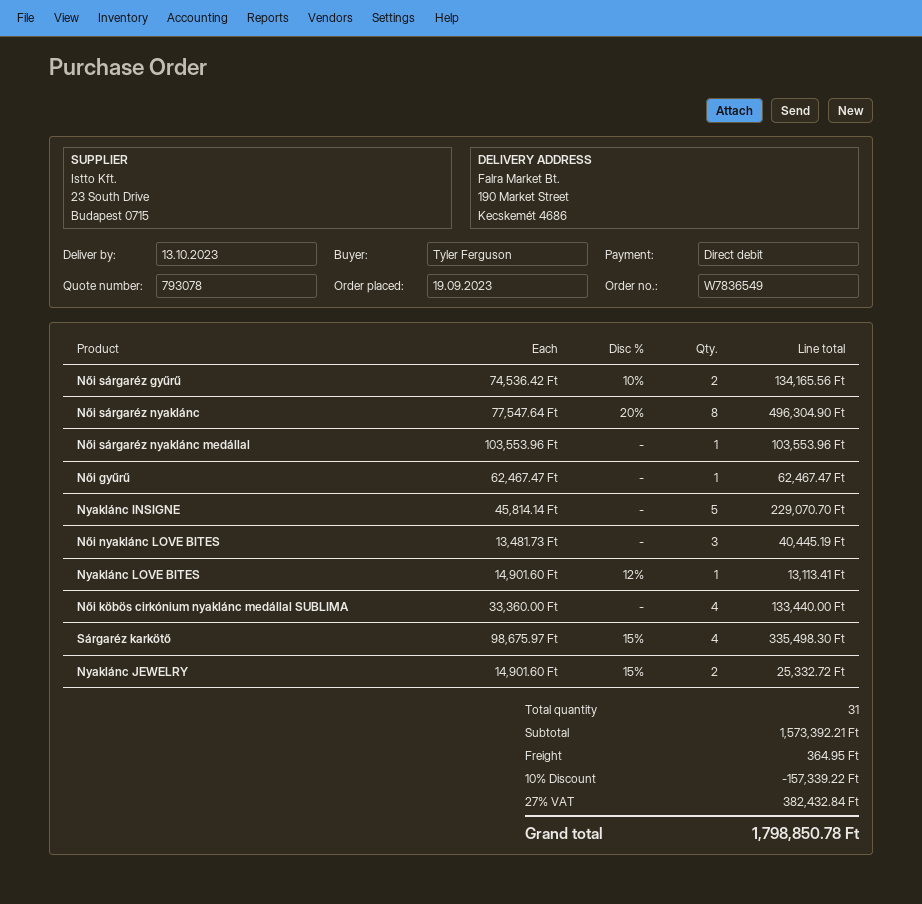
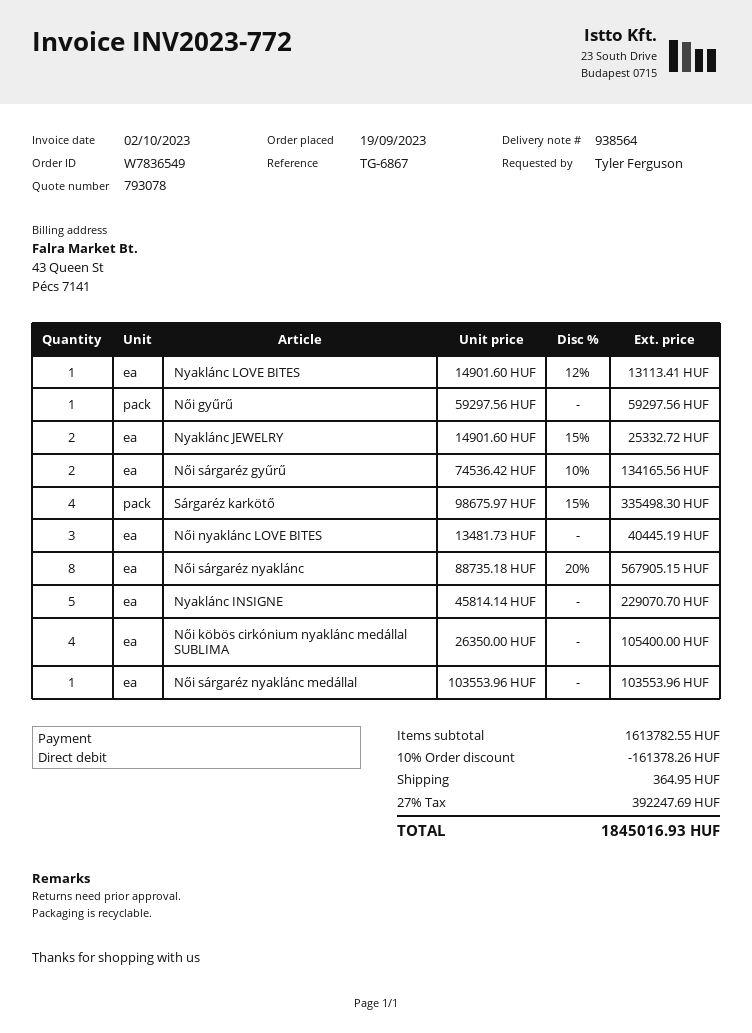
Női sárgaréz nyaklánc: 8 x 77547.64 - 20% = 496304.90 -> 8 x 88735.18 - 20% = 567905.15
Női gyűrű: 1 x 62467.47 = 62467.47 -> 1 x 59297.56 = 59297.56
Női köbös cirkónium nyaklánc medállal SUBLIMA: 4 x 33360.00 = 133440.00 -> 4 x 26350.00 = 105400.00
subtotal: 1573392.21 -> 1613782.55
discount: 10% = 157339.22 -> 10% = 161378.26
tax: 27% = 382432.84 -> 27% = 392247.69
total: 1798850.78 -> 1845016.93

